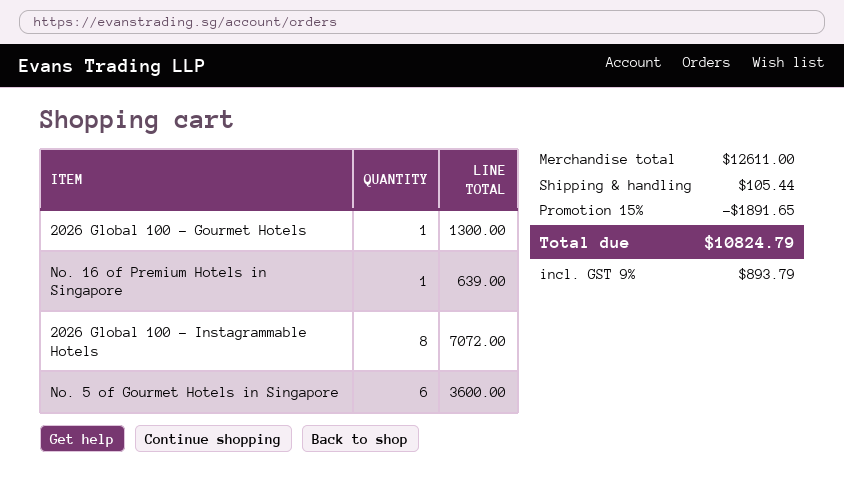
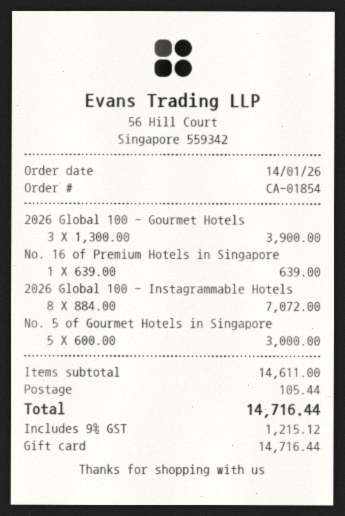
2026 Global 100 - Gourmet Hotels: 1 for 1300.00 -> 3 for 3900.00
No. 5 of Gourmet Hotels in Singapore: 6 for 3600.00 -> 5 for 3000.00
subtotal: 12611.00 -> 14611.00
discount: 15% = 1891.65 -> none
tax: 9% = 893.79 -> 9% = 1215.12
total: 10824.79 -> 14716.44

